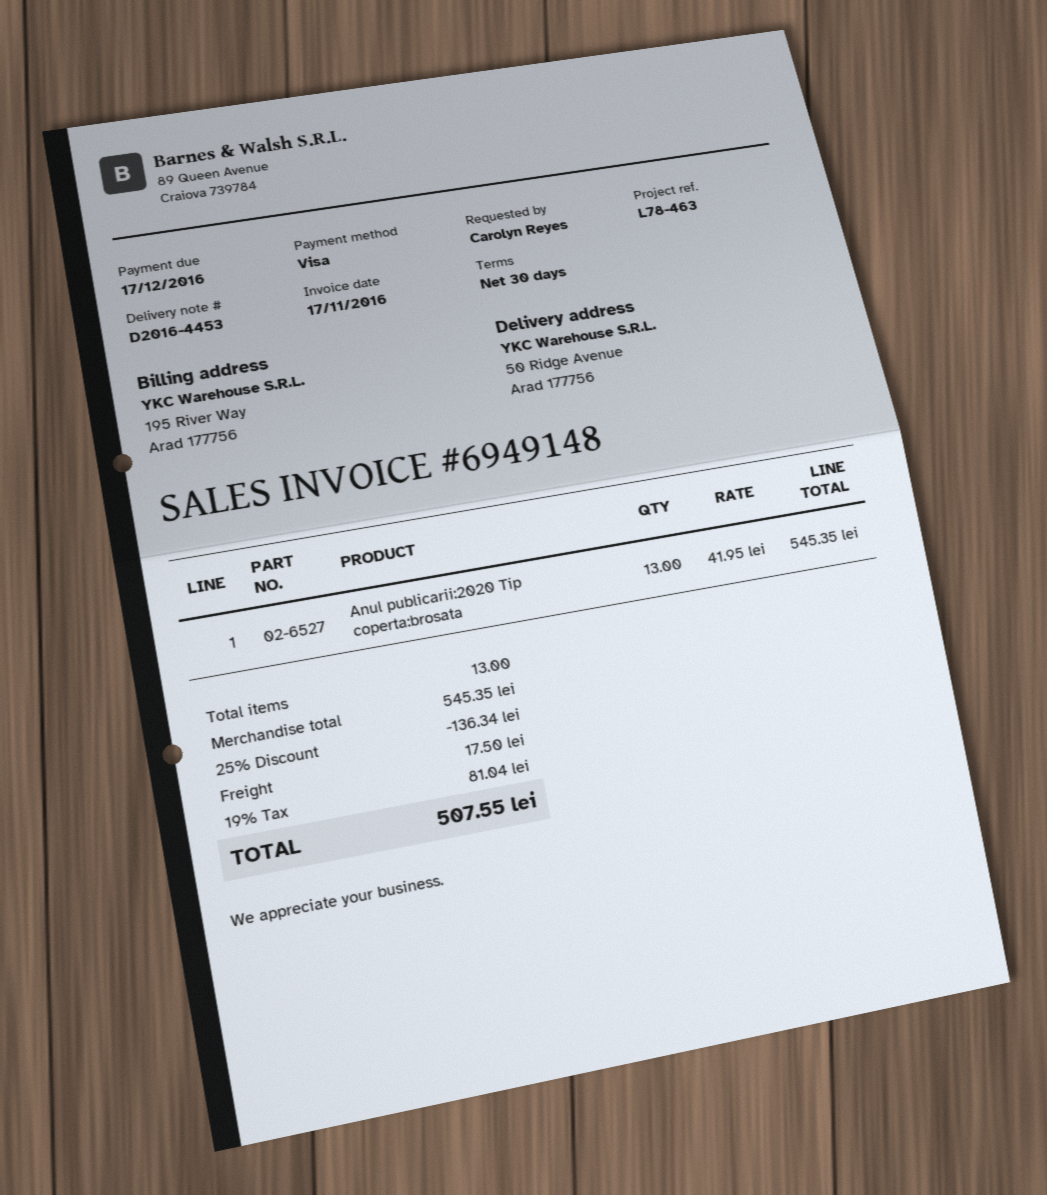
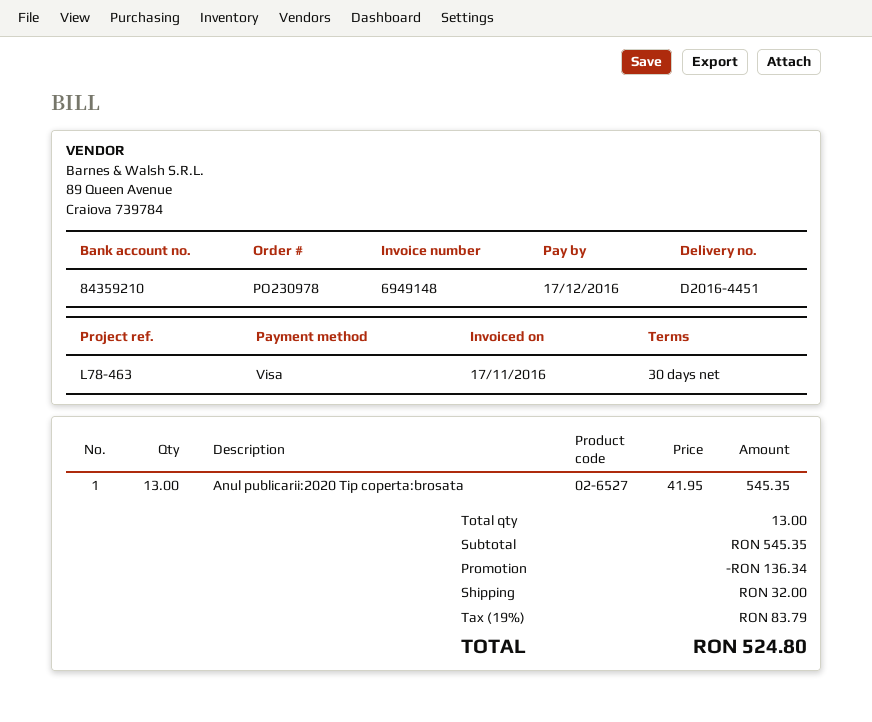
delivery note number: D2016-4453 -> D2016-4451
shipping: 17.50 -> 32.00
tax: 19% = 81.04 -> 19% = 83.79
total: 507.55 -> 524.80

